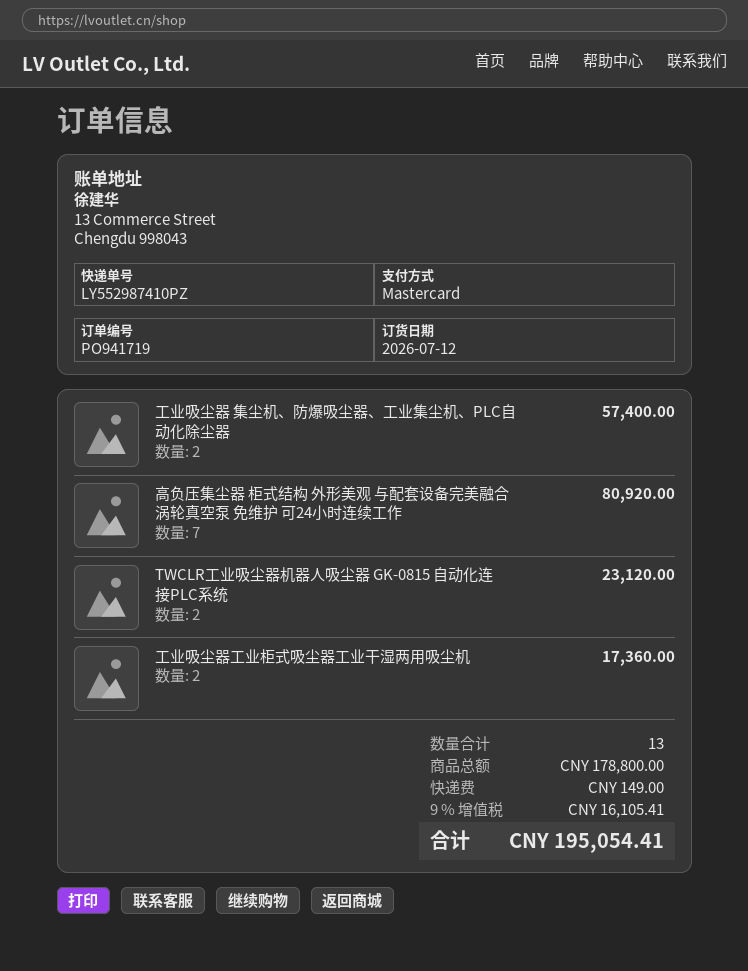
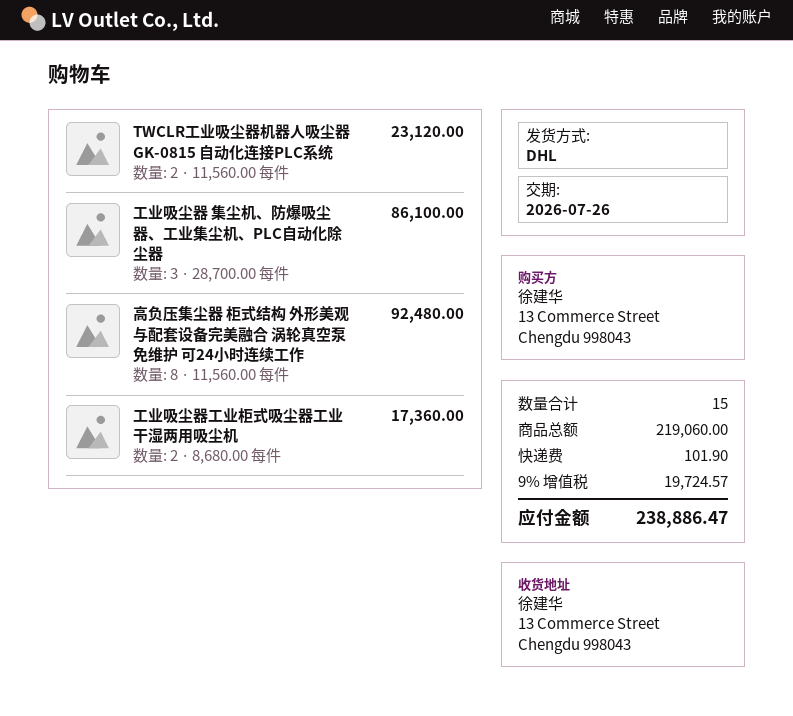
工业吸尘器 集尘机、防爆吸尘器、工业集尘机、PLC自动化除尘器: 2 for 57400.00 -> 3 for 86100.00
高负压集尘器 柜式结构 外形美观 与配套设备完美融合 涡轮真空泵 免维护 可24小时连续工作: 7 for 80920.00 -> 8 for 92480.00
total quantity: 13 -> 15
subtotal: 178800.00 -> 219060.00
shipping: 149.00 -> 101.90
tax: 9% = 16105.41 -> 9% = 19724.57
total: 195054.41 -> 238886.47

